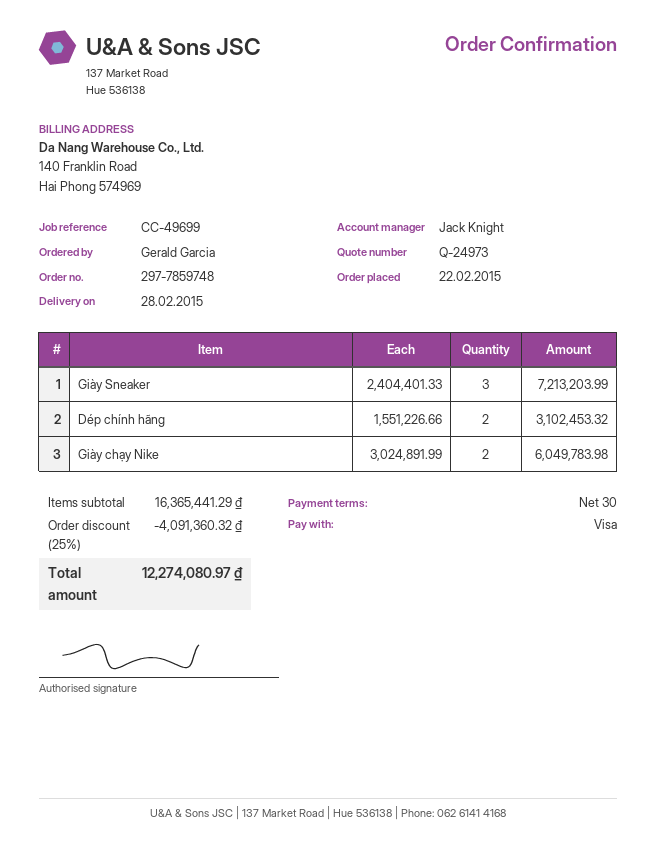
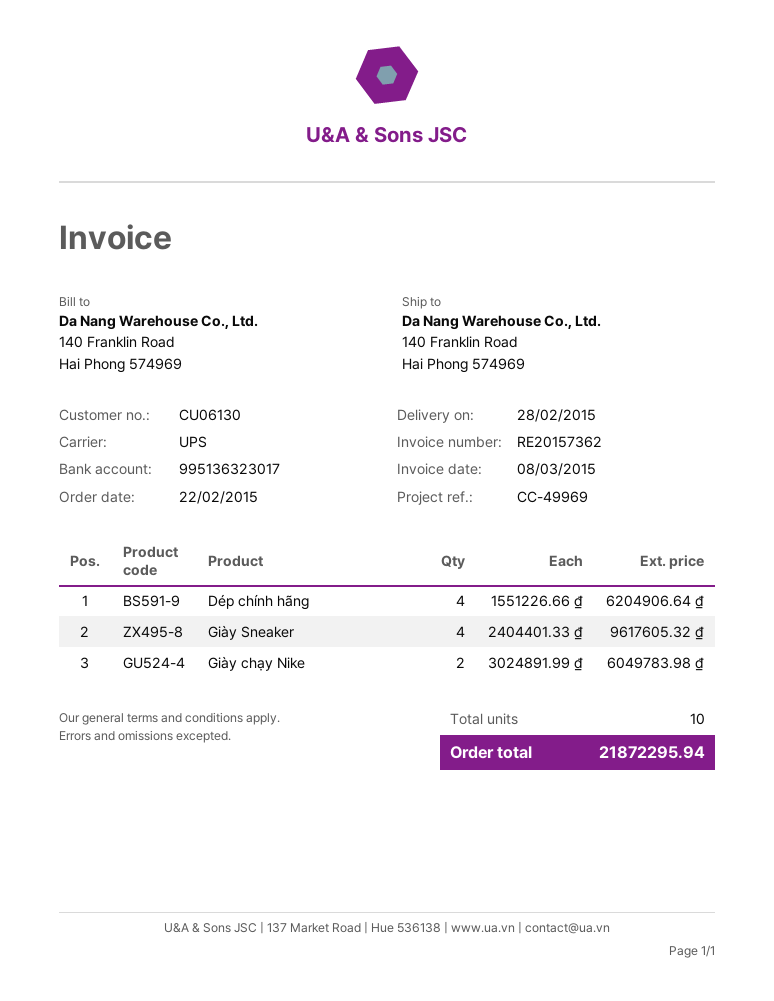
reference: CC-49699 -> CC-49969
Giày Sneaker: 3 x 2404401.33 = 7213203.99 -> 4 x 2404401.33 = 9617605.32
Dép chính hãng: 2 x 1551226.66 = 3102453.32 -> 4 x 1551226.66 = 6204906.64
discount: 25% = 4091360.32 -> none
total: 12274080.97 -> 21872295.94

